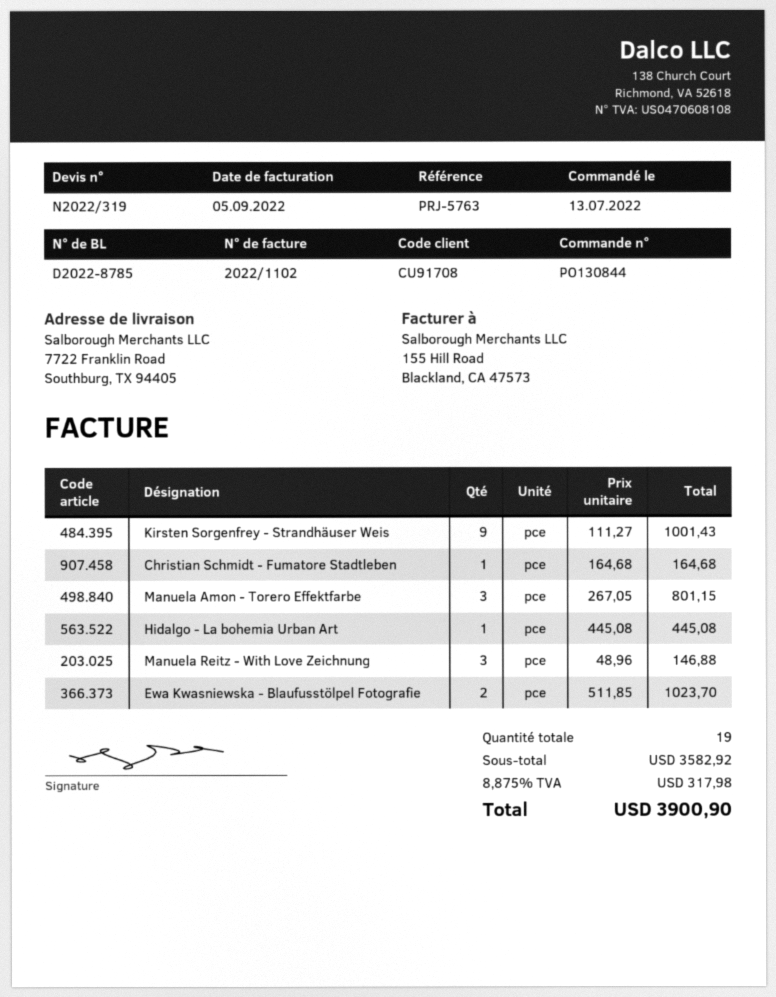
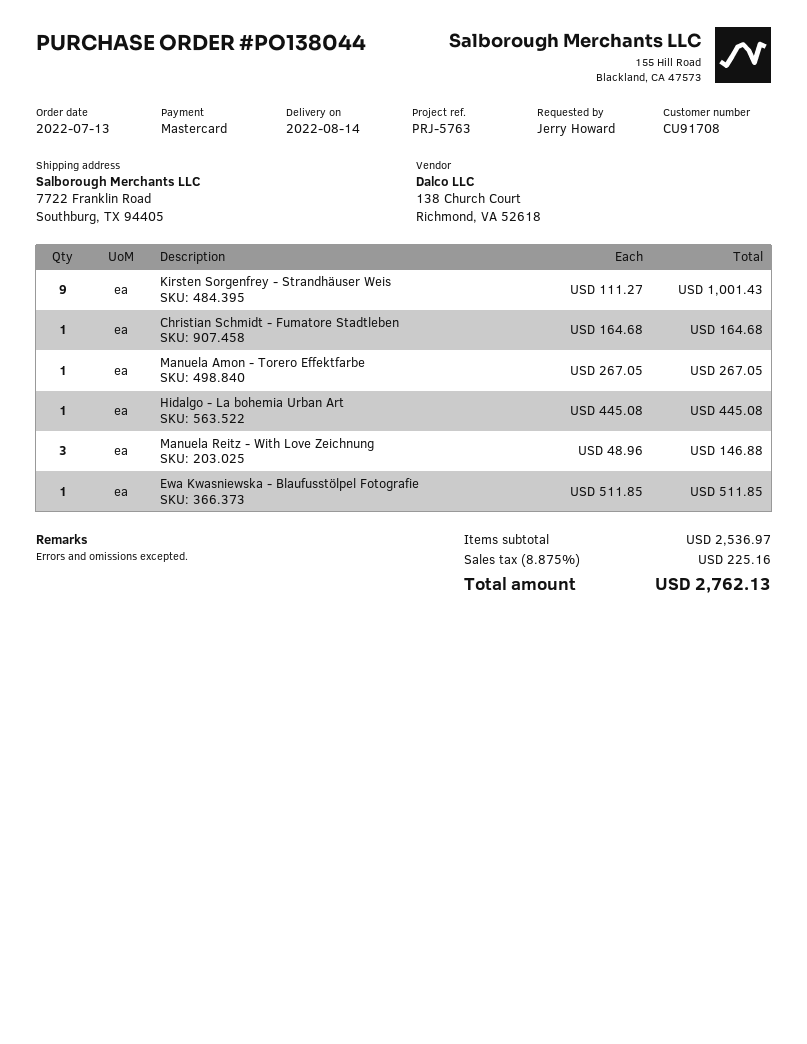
order number: PO130844 -> PO138044
Manuela Amon - Torero Effektfarbe: 3 x 267.05 = 801.15 -> 1 x 267.05 = 267.05
Ewa Kwasniewska - Blaufusstölpel Fotografie: 2 x 511.85 = 1023.70 -> 1 x 511.85 = 511.85
subtotal: 3582.92 -> 2536.97
tax: 8.875% = 317.98 -> 8.875% = 225.16
total: 3900.90 -> 2762.13

